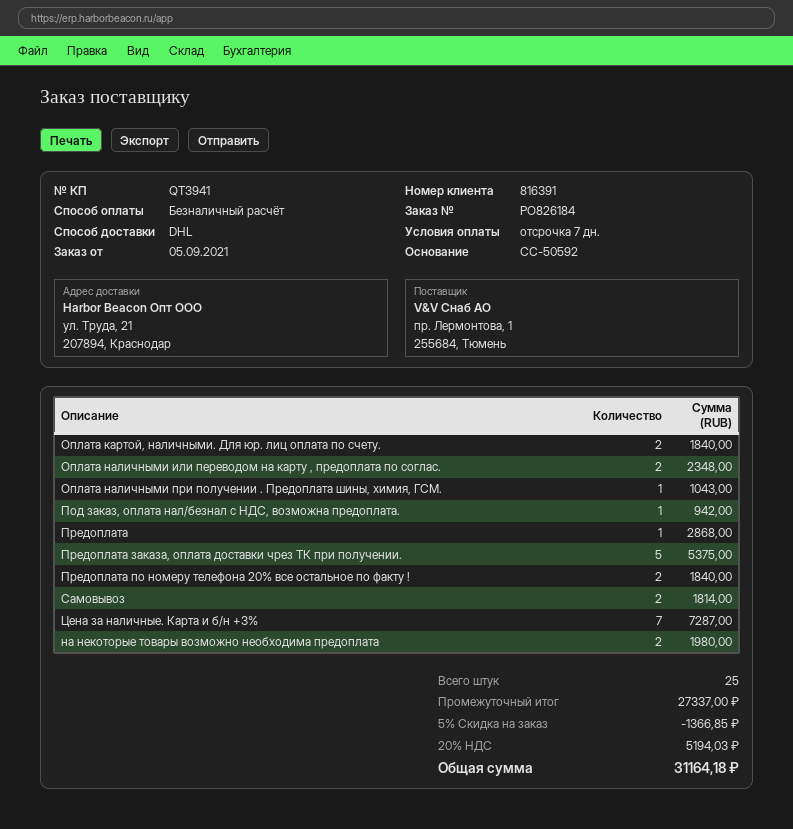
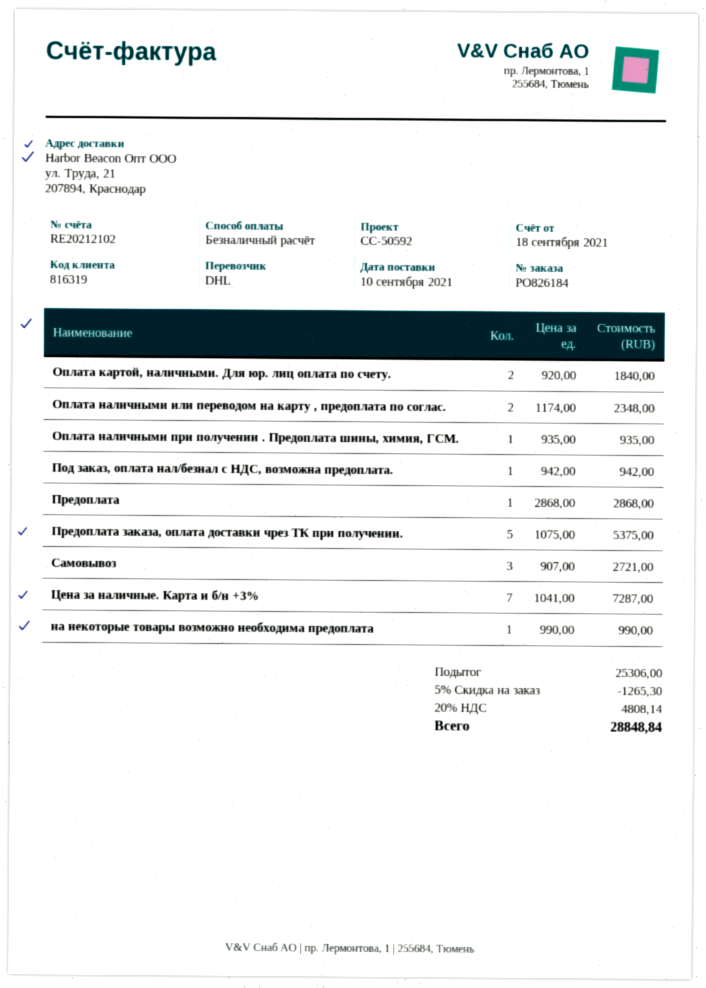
customer number: 816391 -> 816319
Оплата наличными при получении . Предоплата шины, химия, ГСМ.: 1 for 1043.00 -> 1 for 935.00
Предоплата по номеру телефона 20% все остальное по факту !: 2 for 1840.00 -> none
Самовывоз: 2 for 1814.00 -> 3 for 2721.00
на некоторые товары возможно необходима предоплата: 2 for 1980.00 -> 1 for 990.00
subtotal: 27337.00 -> 25306.00
discount: 5% = 1366.85 -> 5% = 1265.30
tax: 20% = 5194.03 -> 20% = 4808.14
total: 31164.18 -> 28848.84

